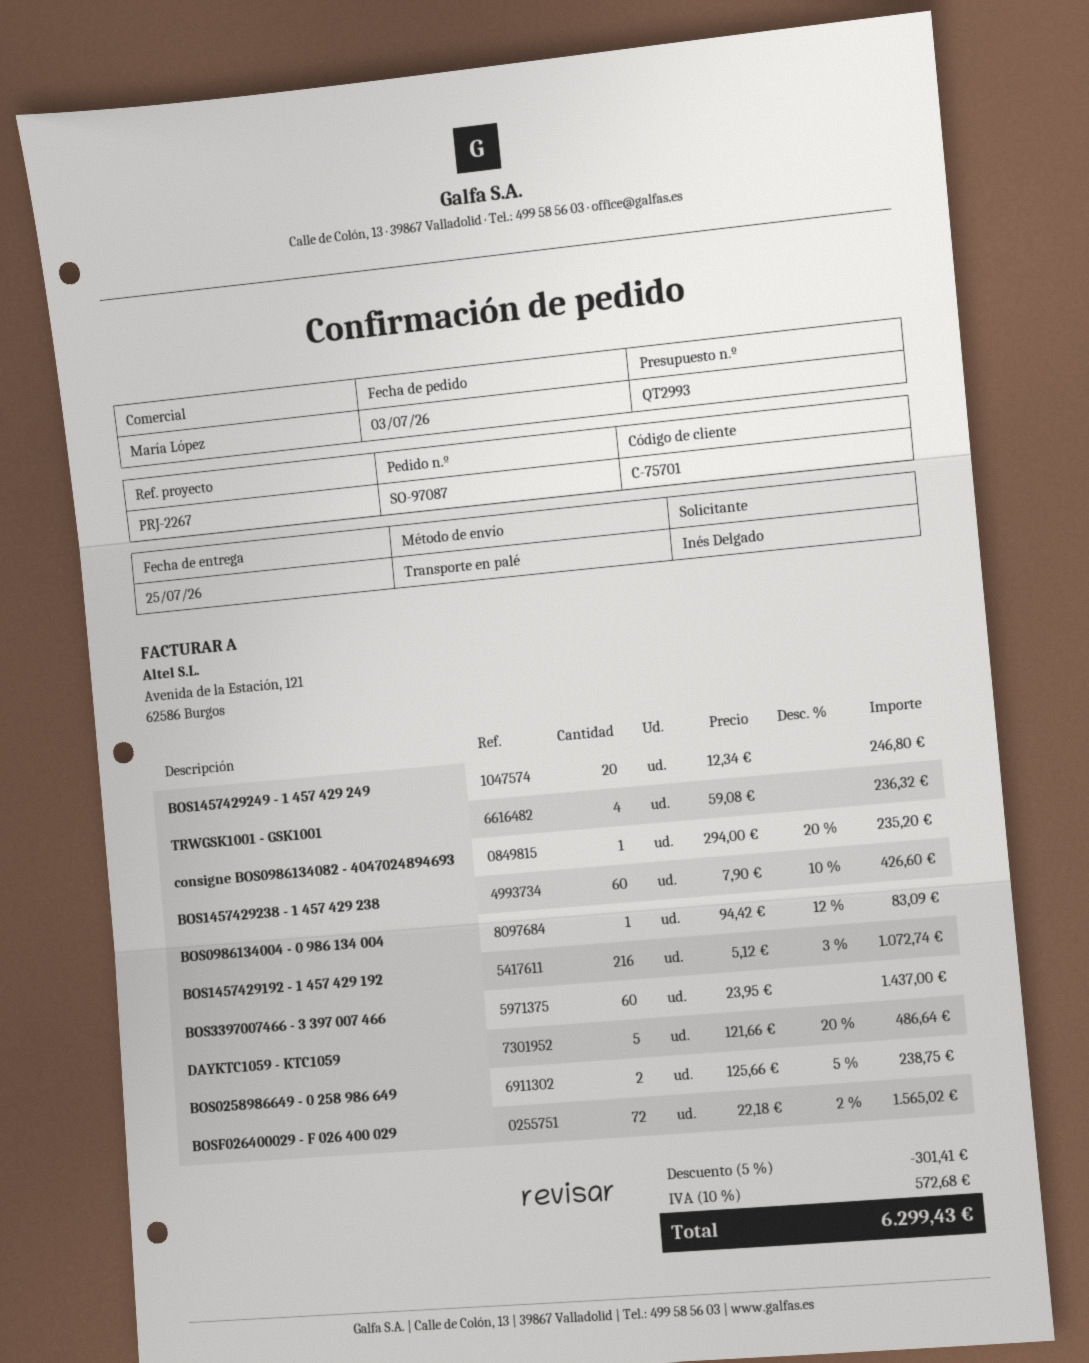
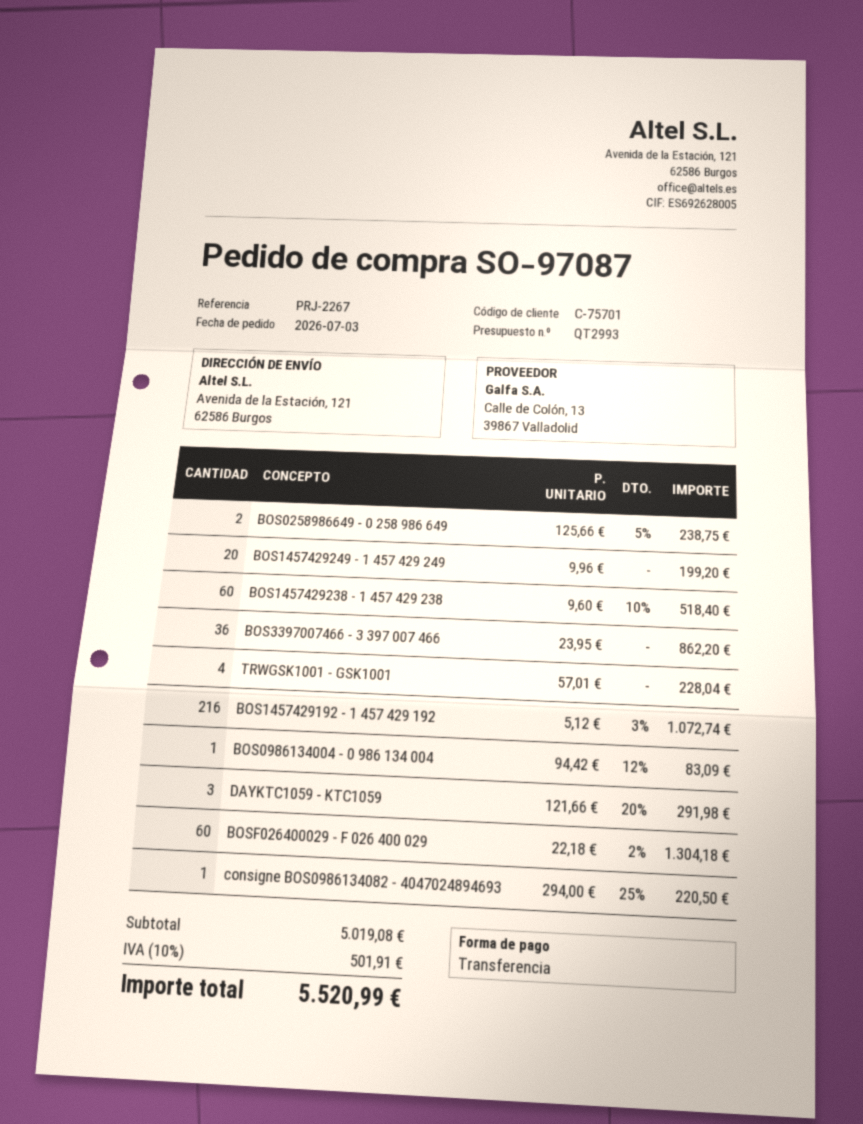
BOS1457429249 - 1 457 429 249: 20 x 12.34 = 246.80 -> 20 x 9.96 = 199.20
TRWGSK1001 - GSK1001: 4 x 59.08 = 236.32 -> 4 x 57.01 = 228.04
consigne BOS0986134082 - 4047024894693: 1 x 294.00 - 20% = 235.20 -> 1 x 294.00 - 25% = 220.50
BOS1457429238 - 1 457 429 238: 60 x 7.90 - 10% = 426.60 -> 60 x 9.60 - 10% = 518.40
BOS3397007466 - 3 397 007 466: 60 x 23.95 = 1437.00 -> 36 x 23.95 = 862.20
DAYKTC1059 - KTC1059: 5 x 121.66 - 20% = 486.64 -> 3 x 121.66 - 20% = 291.98
BOSF026400029 - F 026 400 029: 72 x 22.18 - 2% = 1565.02 -> 60 x 22.18 - 2% = 1304.18
discount: 5% = 301.41 -> none
tax: 10% = 572.68 -> 10% = 501.91
total: 6299.43 -> 5520.99

